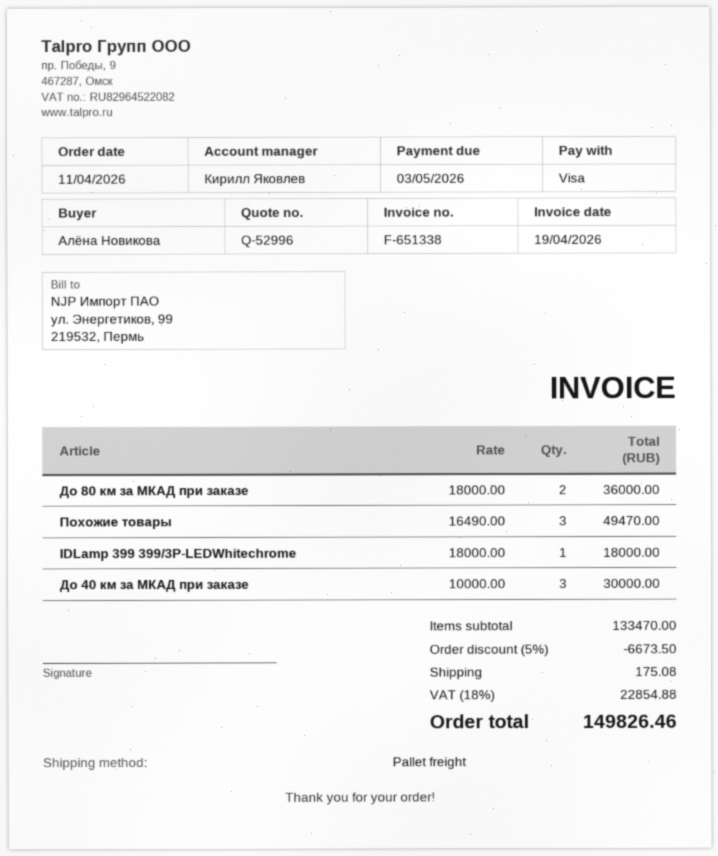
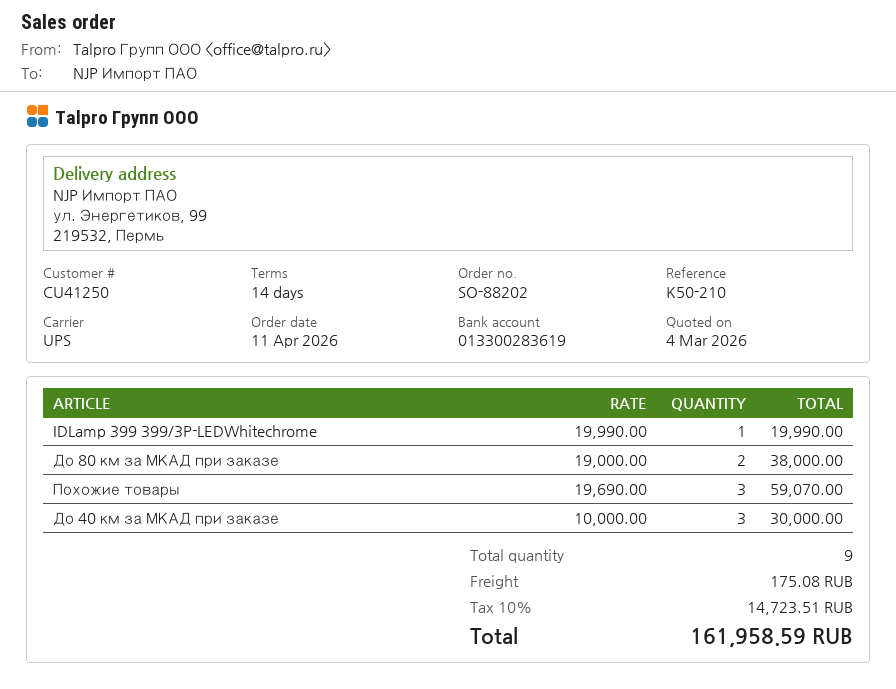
shipping method: pallet freight -> UPS
До 80 км за МКАД при заказе: 2 x 18000.00 = 36000.00 -> 2 x 19000.00 = 38000.00
Похожие товары: 3 x 16490.00 = 49470.00 -> 3 x 19690.00 = 59070.00
IDLamp 399 399/3P-LEDWhitechrome: 1 x 18000.00 = 18000.00 -> 1 x 19990.00 = 19990.00
discount: 5% = 6673.50 -> none
tax: 18% = 22854.88 -> 10% = 14723.51
total: 149826.46 -> 161958.59

